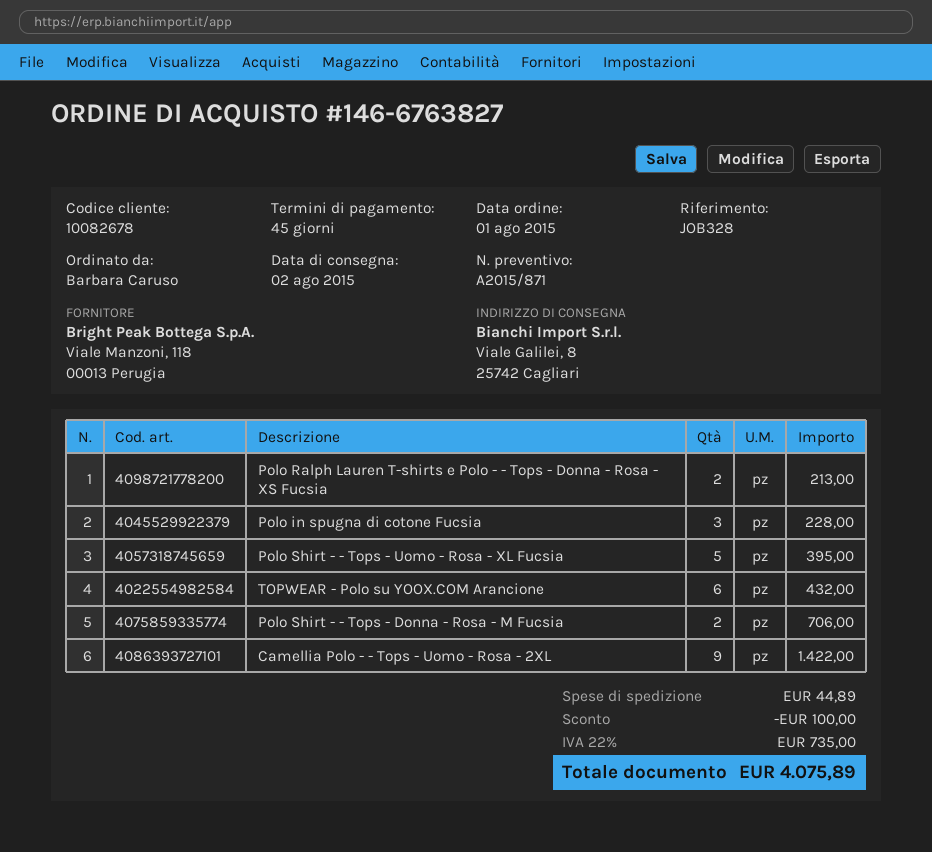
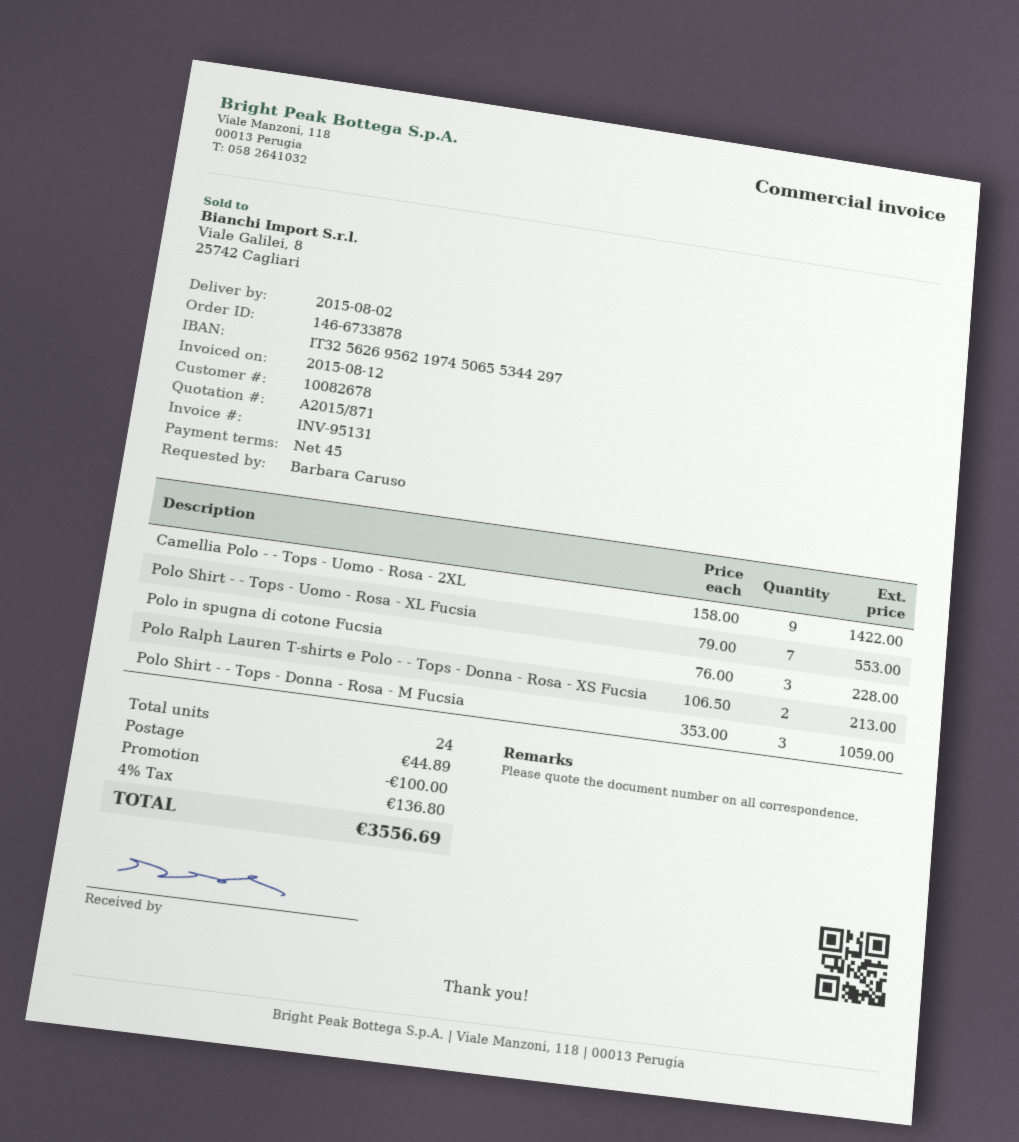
order number: 146-6763827 -> 146-6733878
Polo Shirt - - Tops - Uomo - Rosa - XL Fucsia: 5 for 395.00 -> 7 for 553.00
TOPWEAR - Polo su YOOX.COM Arancione: 6 for 432.00 -> none
Polo Shirt - - Tops - Donna - Rosa - M Fucsia: 2 for 706.00 -> 3 for 1059.00
tax: 22% = 735.00 -> 4% = 136.80
total: 4075.89 -> 3556.69

